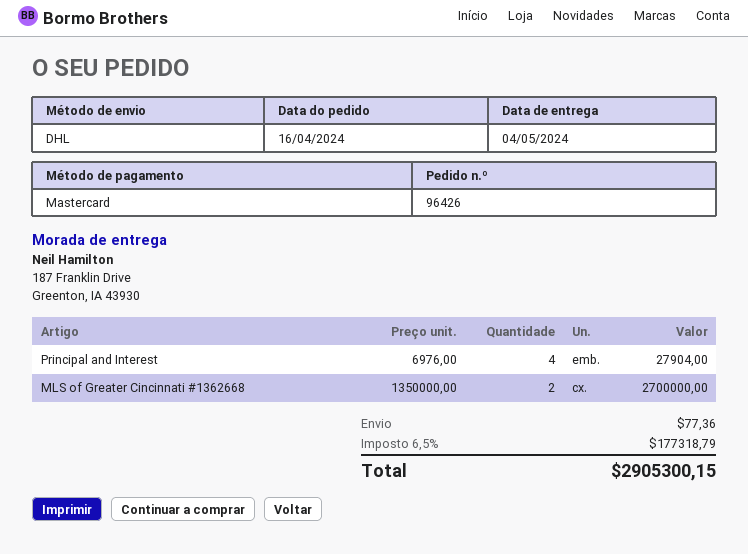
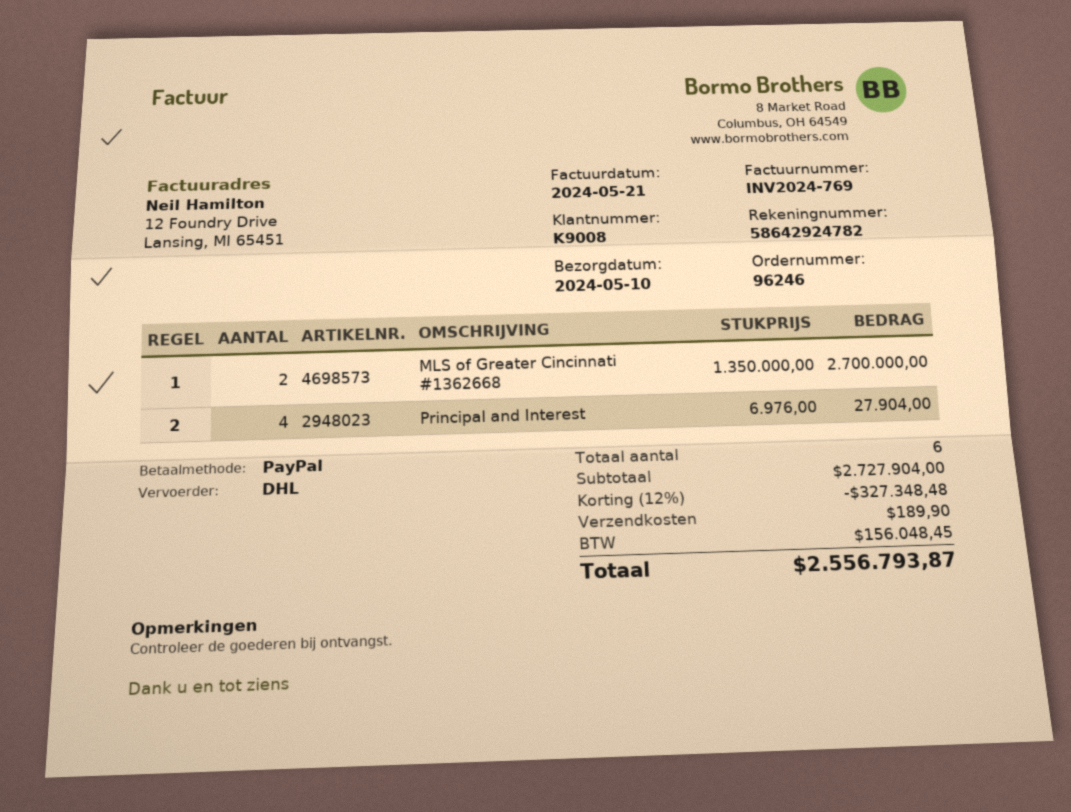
order number: 96426 -> 96246
delivery date: 2024-05-04 -> 2024-05-10
payment method: Mastercard -> PayPal
discount: none -> 12% = 327348.48
shipping: 77.36 -> 189.90
tax: 177318.79 -> 156048.45
total: 2905300.15 -> 2556793.87

